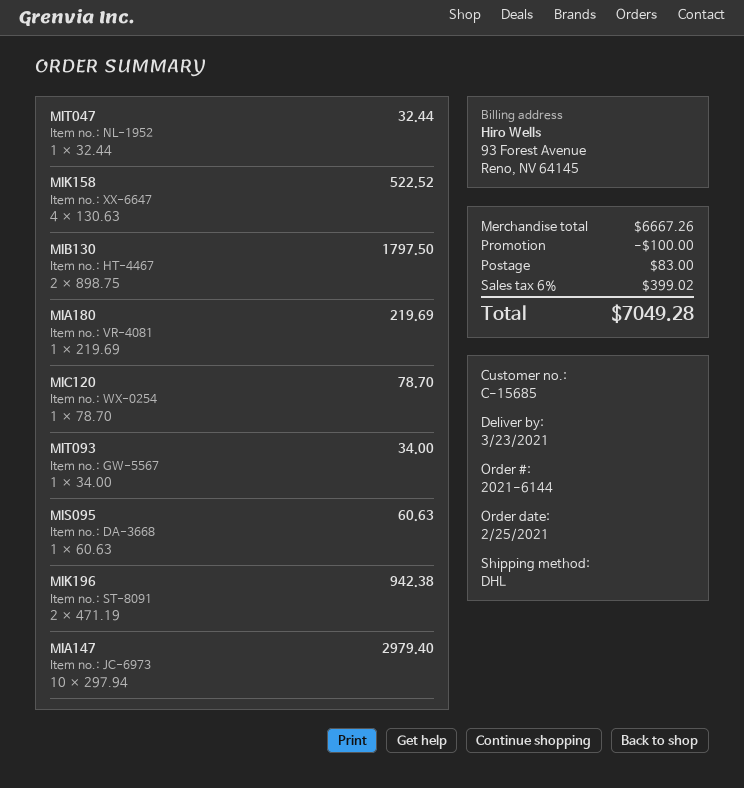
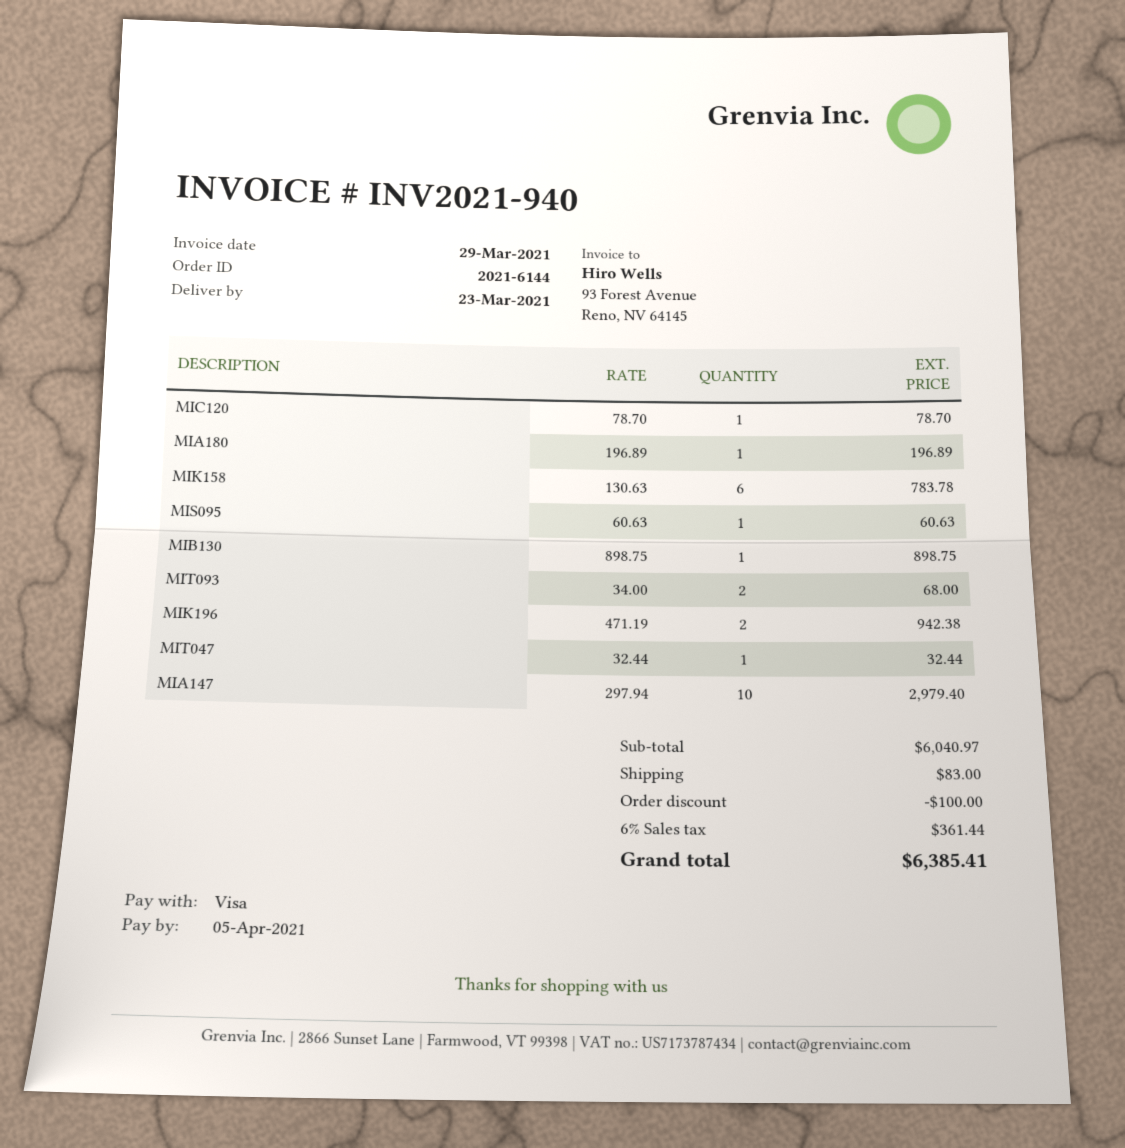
MIK158: 4 x 130.63 = 522.52 -> 6 x 130.63 = 783.78
MIB130: 2 x 898.75 = 1797.50 -> 1 x 898.75 = 898.75
MIA180: 1 x 219.69 = 219.69 -> 1 x 196.89 = 196.89
MIT093: 1 x 34.00 = 34.00 -> 2 x 34.00 = 68.00
subtotal: 6667.26 -> 6040.97
tax: 6% = 399.02 -> 6% = 361.44
total: 7049.28 -> 6385.41

